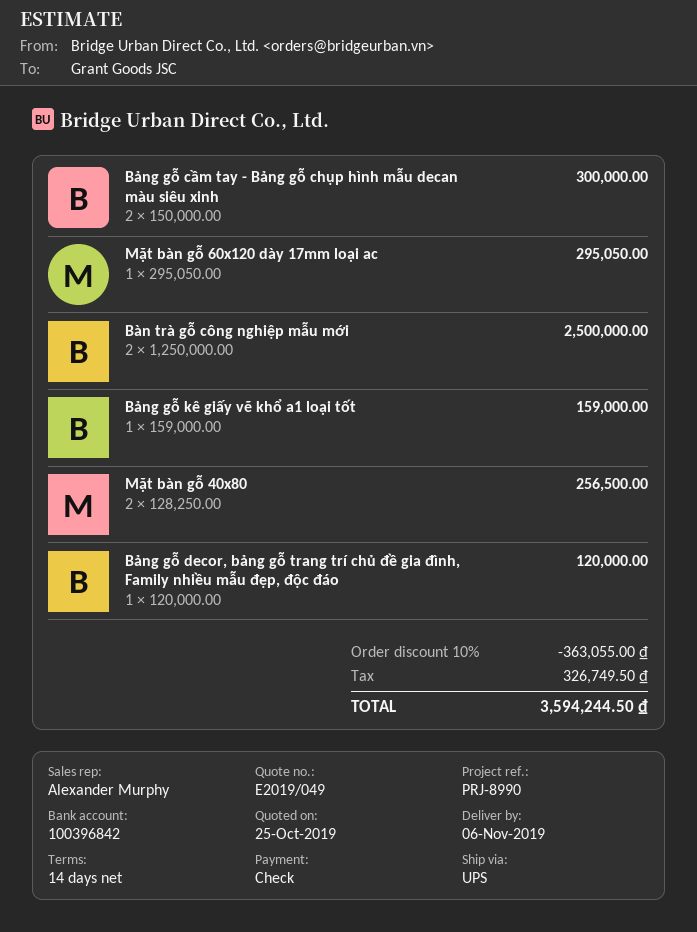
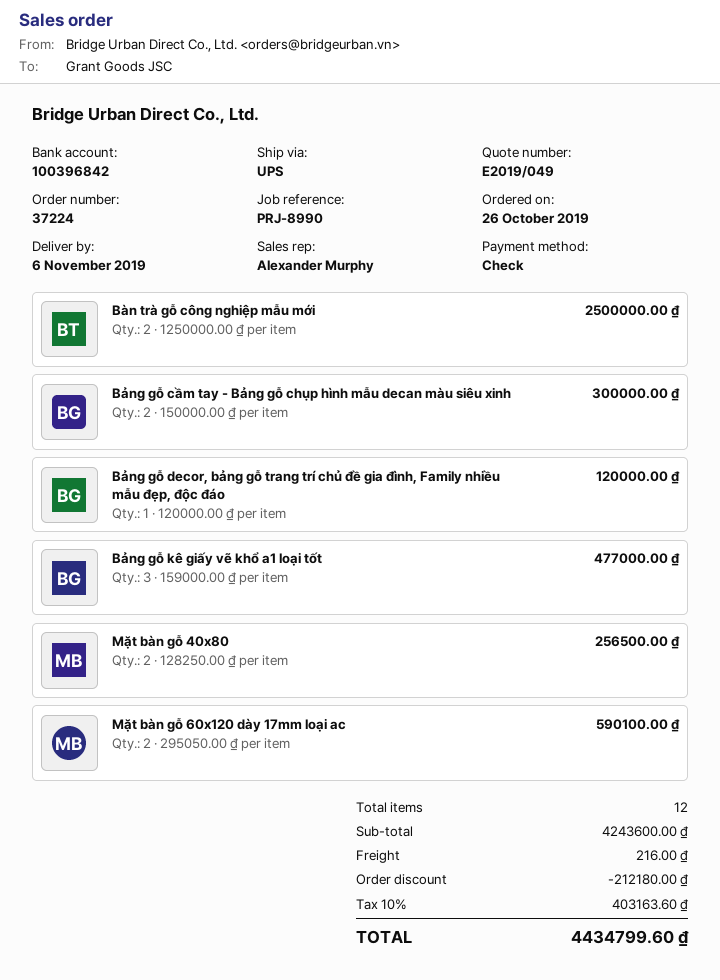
Mặt bàn gỗ 60x120 dày 17mm loại ac: 1 x 295050.00 = 295050.00 -> 2 x 295050.00 = 590100.00
Bảng gỗ kê giấy vẽ khổ a1 loại tốt: 1 x 159000.00 = 159000.00 -> 3 x 159000.00 = 477000.00
discount: 363055.00 -> 212180.00
shipping: none -> 216.00
tax: 326749.50 -> 403163.60
total: 3594244.50 -> 4434799.60

